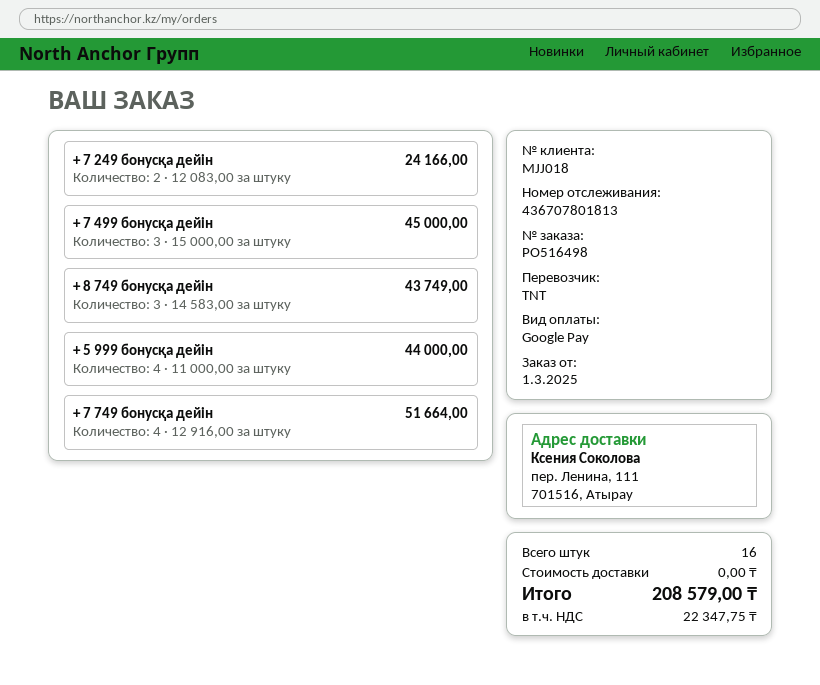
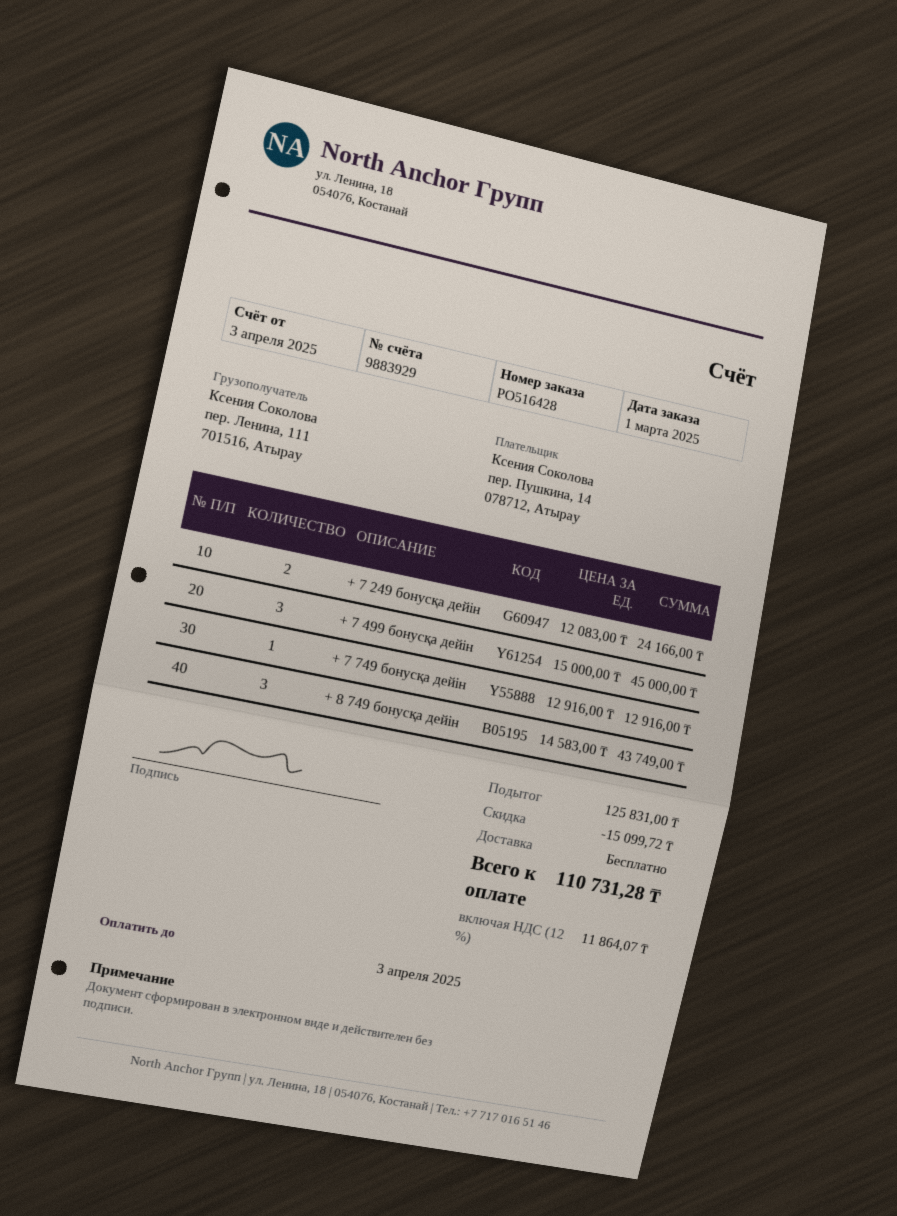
order number: PO516498 -> PO516428
+ 5 999 бонусқа дейін: 4 x 11000.00 = 44000.00 -> none
+ 7 749 бонусқа дейін: 4 x 12916.00 = 51664.00 -> 1 x 12916.00 = 12916.00
discount: none -> 15099.72
tax: 22347.75 -> 11864.07
total: 208579.00 -> 110731.28

